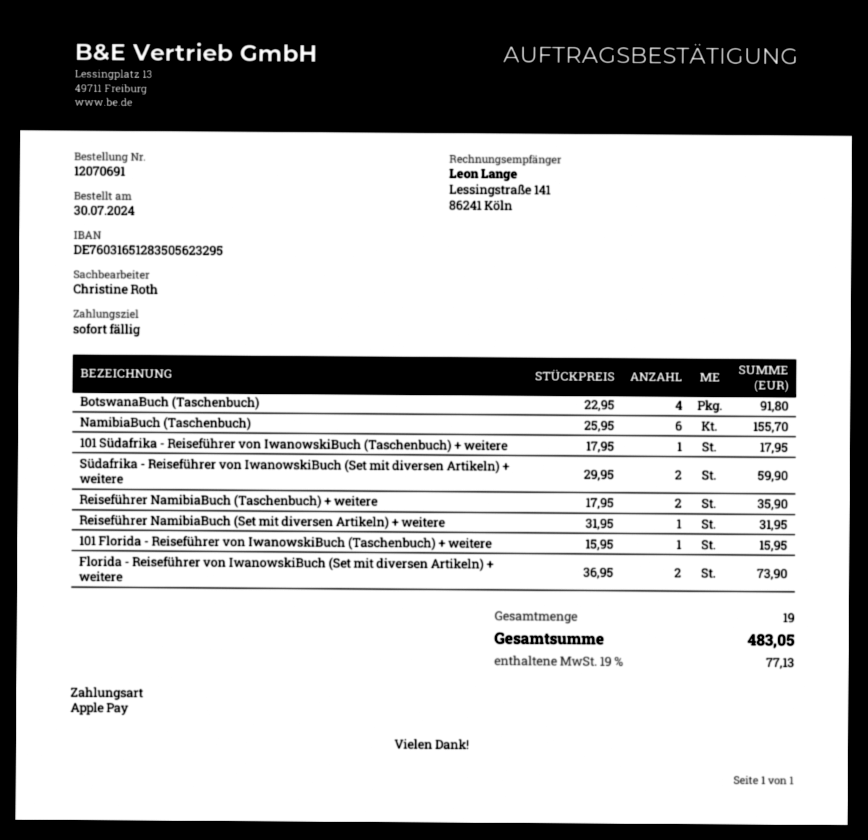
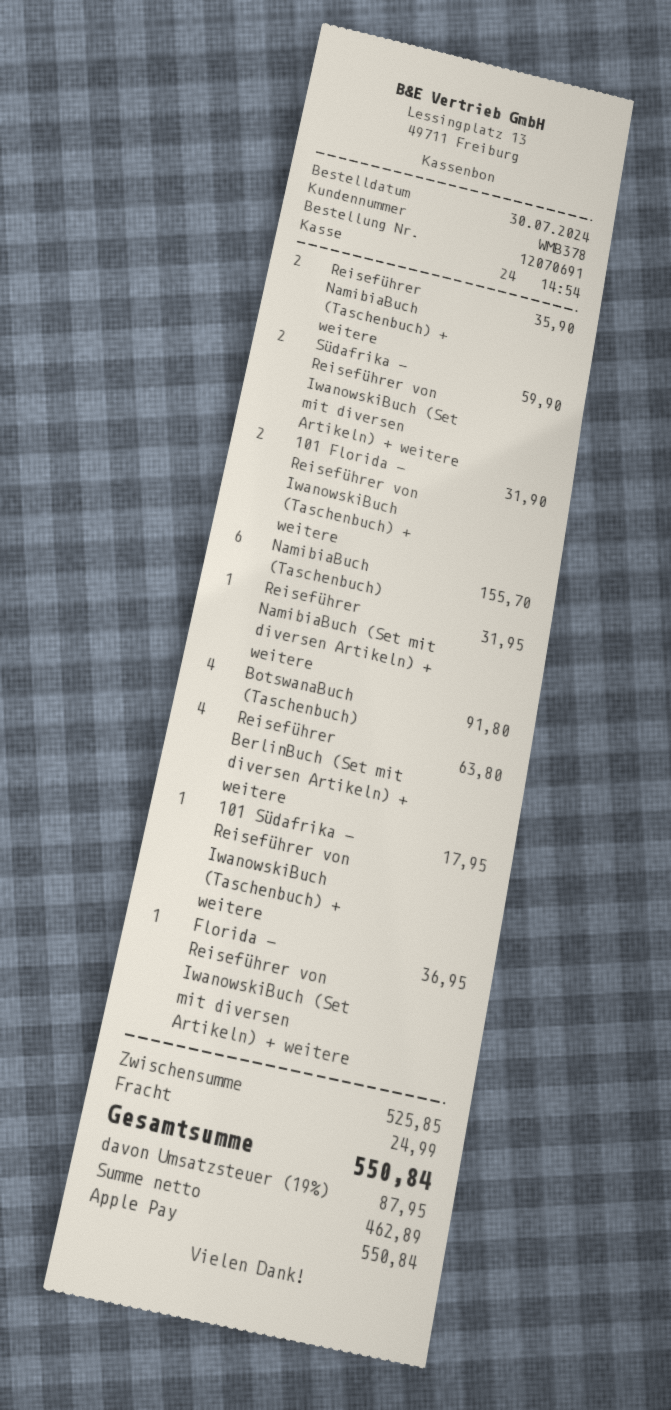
101 Florida - Reiseführer von IwanowskiBuch (Taschenbuch) + weitere: 1 for 15.95 -> 2 for 31.90
Florida - Reiseführer von IwanowskiBuch (Set mit diversen Artikeln) + weitere: 2 for 73.90 -> 1 for 36.95
Reiseführer BerlinBuch (Set mit diversen Artikeln) + weitere: none -> 4 for 63.80
shipping: none -> 24.99
tax: 19% = 77.13 -> 19% = 87.95
total: 483.05 -> 550.84

